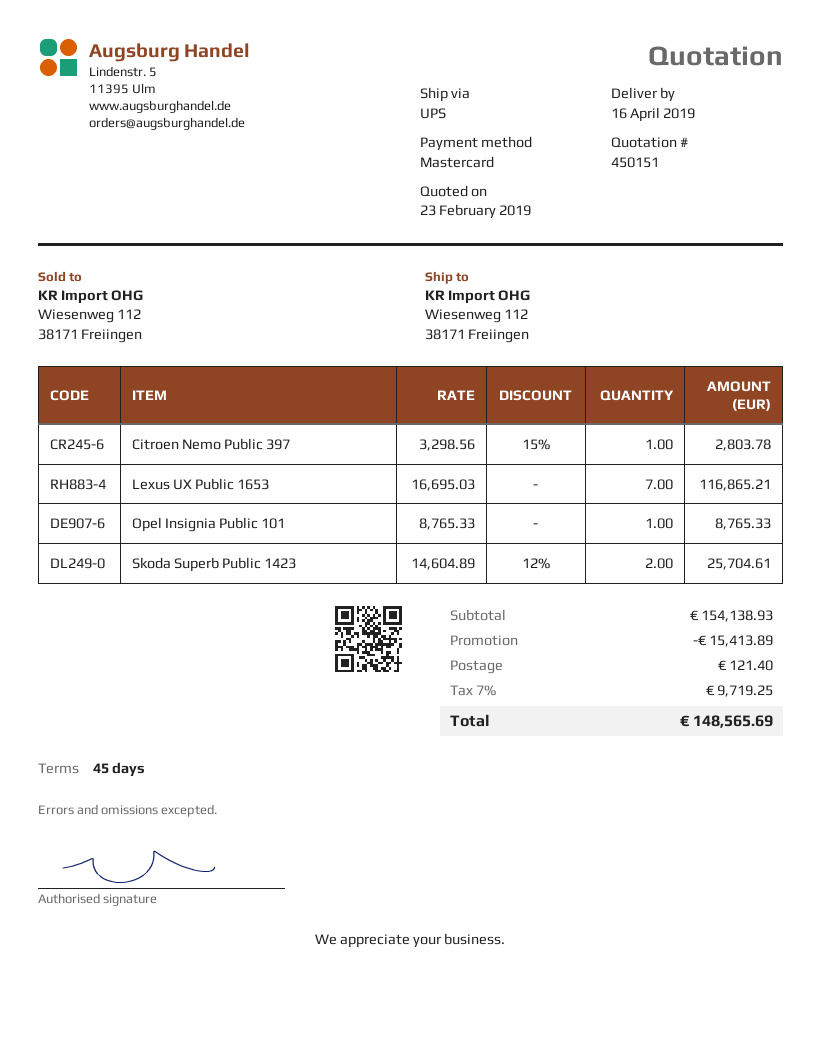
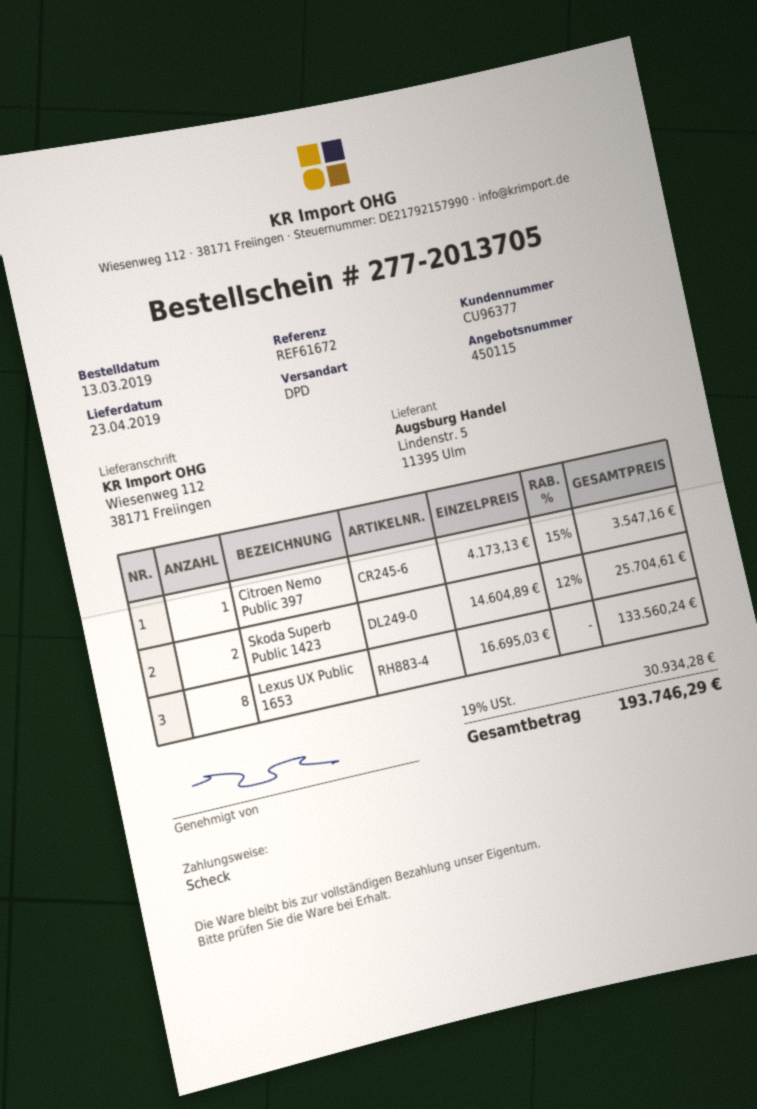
quote number: 450151 -> 450115
delivery date: 2019-04-16 -> 2019-04-23
payment method: Mastercard -> cheque
shipping method: UPS -> DPD
Citroen Nemo Public 397: 1 x 3298.56 - 15% = 2803.78 -> 1 x 4173.13 - 15% = 3547.16
Lexus UX Public 1653: 7 x 16695.03 = 116865.21 -> 8 x 16695.03 = 133560.24
Opel Insignia Public 101: 1 x 8765.33 = 8765.33 -> none
discount: 15413.89 -> none
shipping: 121.40 -> none
tax: 7% = 9719.25 -> 19% = 30934.28
total: 148565.69 -> 193746.29

